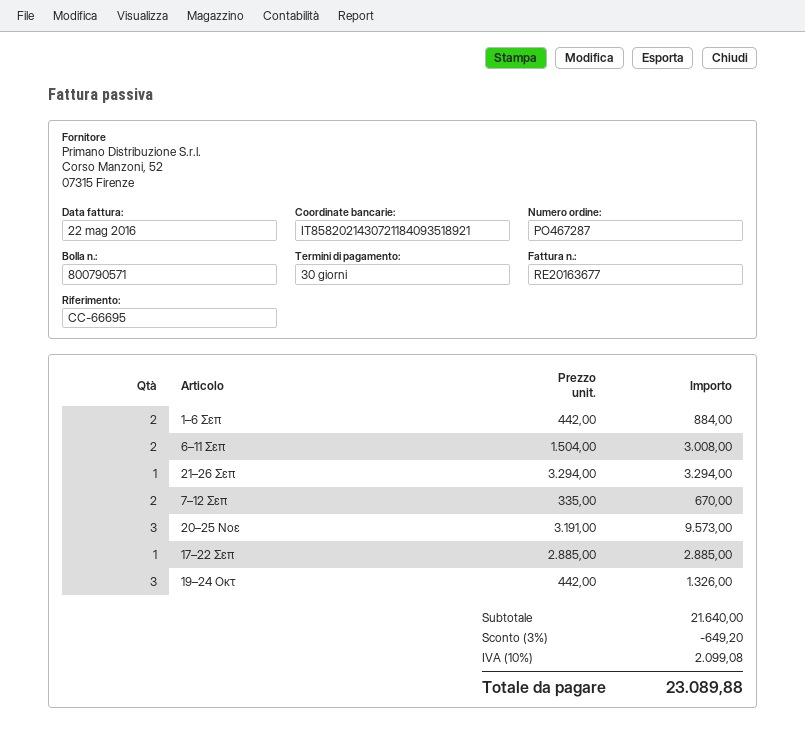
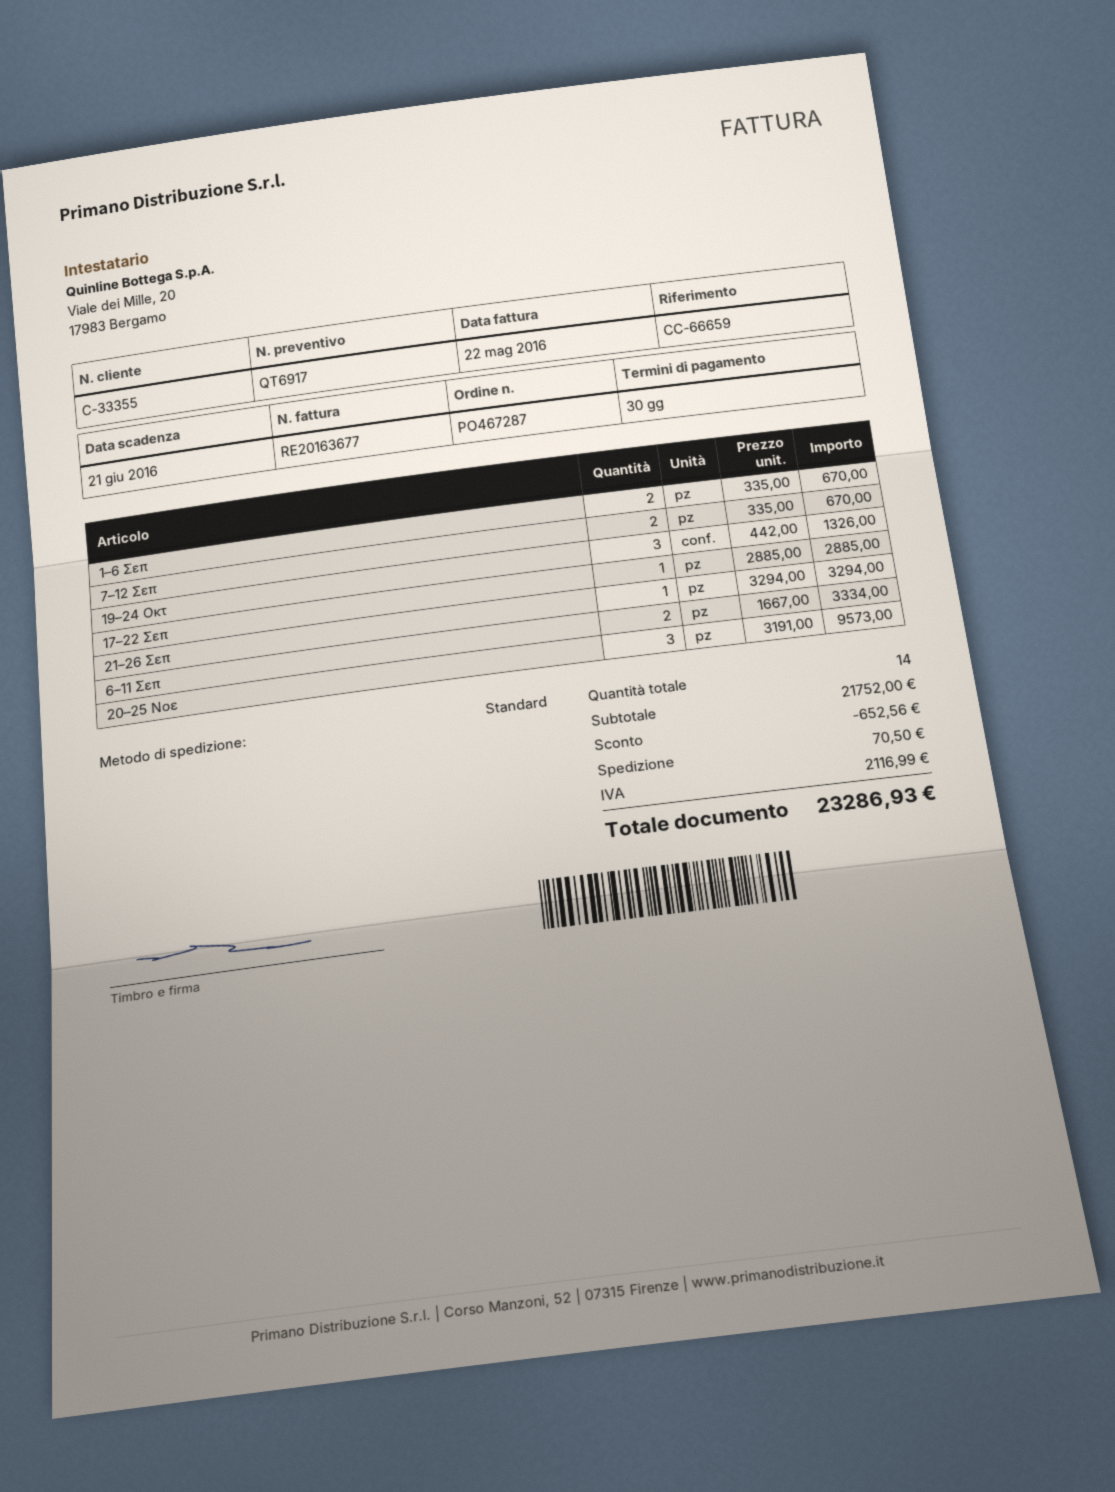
reference: CC-66695 -> CC-66659
1–6 Σεπ: 2 x 442.00 = 884.00 -> 2 x 335.00 = 670.00
6–11 Σεπ: 2 x 1504.00 = 3008.00 -> 2 x 1667.00 = 3334.00
subtotal: 21640.00 -> 21752.00
discount: 649.20 -> 652.56
shipping: none -> 70.50
tax: 2099.08 -> 2116.99
total: 23089.88 -> 23286.93

